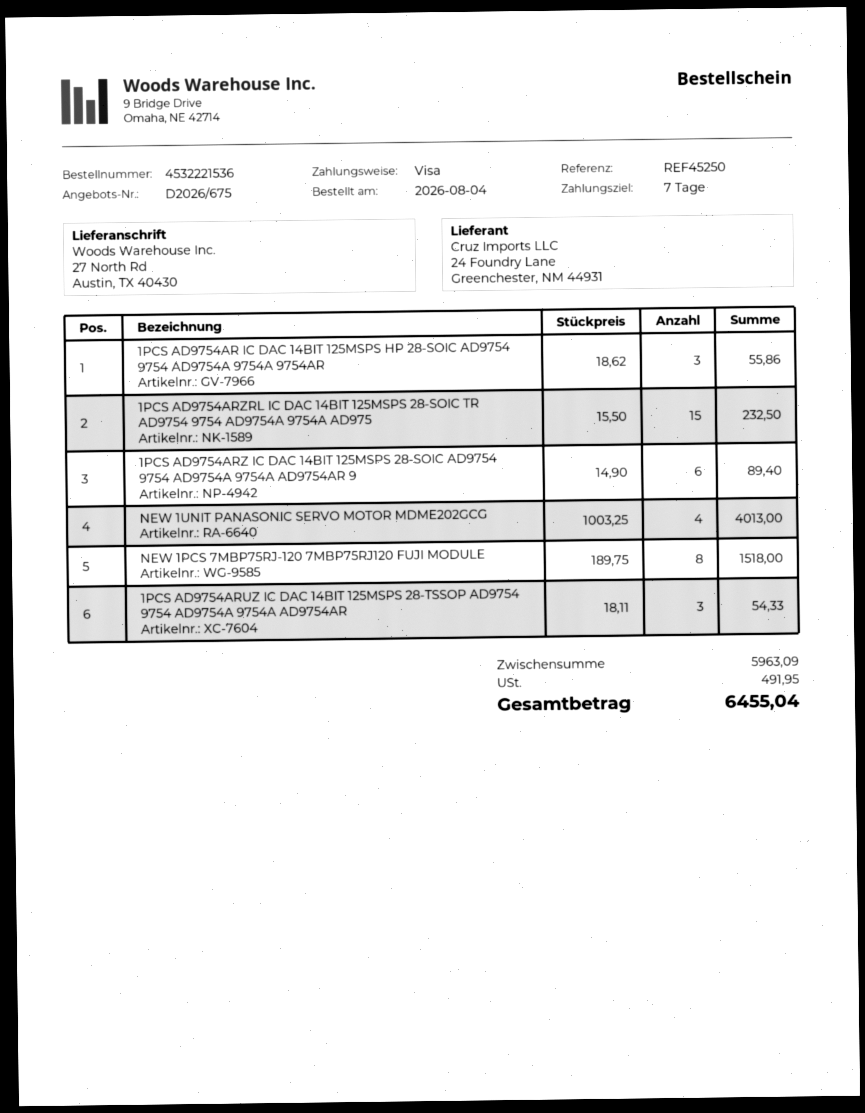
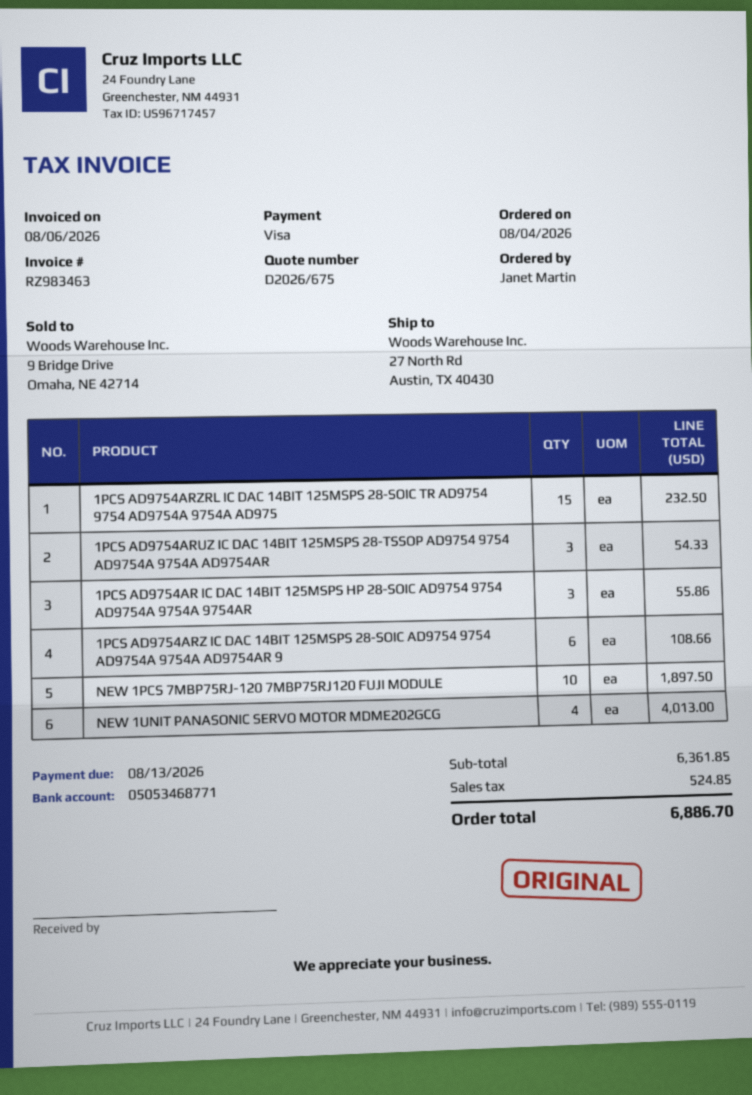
1PCS AD9754ARZ IC DAC 14BIT 125MSPS 28-SOIC AD9754 9754 AD9754A 9754A AD9754AR 9: 6 for 89.40 -> 6 for 108.66
NEW 1PCS 7MBP75RJ-120 7MBP75RJ120 FUJI MODULE: 8 for 1518.00 -> 10 for 1897.50
subtotal: 5963.09 -> 6361.85
tax: 491.95 -> 524.85
total: 6455.04 -> 6886.70

